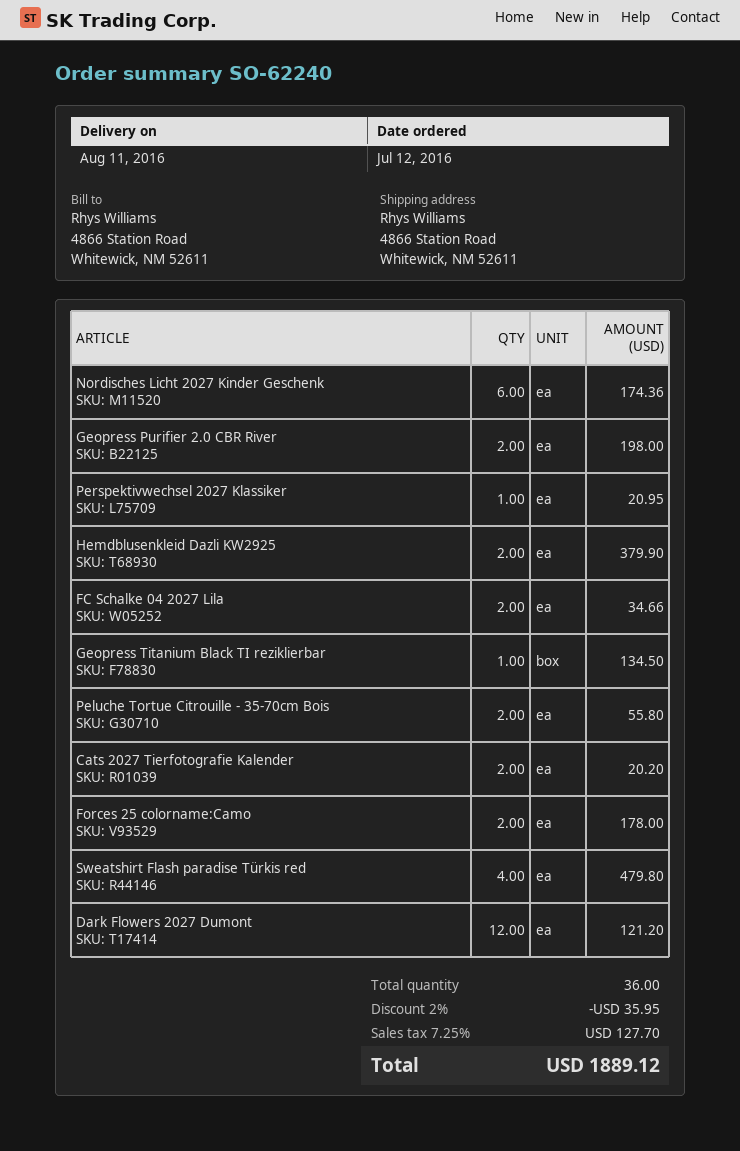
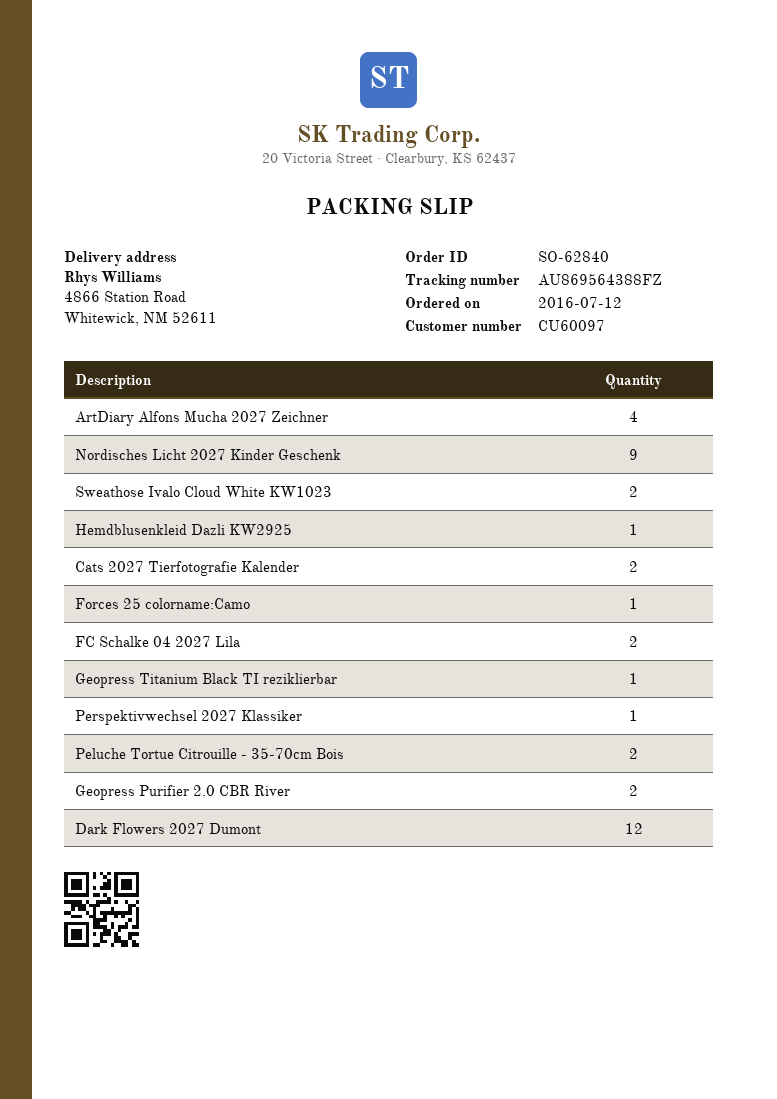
order number: SO-62240 -> SO-62840
Nordisches Licht 2027 Kinder Geschenk: 6 -> 9
Hemdblusenkleid Dazli KW2925: 2 -> 1
Forces 25 colorname:Camo: 2 -> 1
Sweatshirt Flash paradise Türkis red: 4 -> none
ArtDiary Alfons Mucha 2027 Zeichner: none -> 4
Sweathose Ivalo Cloud White KW1023: none -> 2

